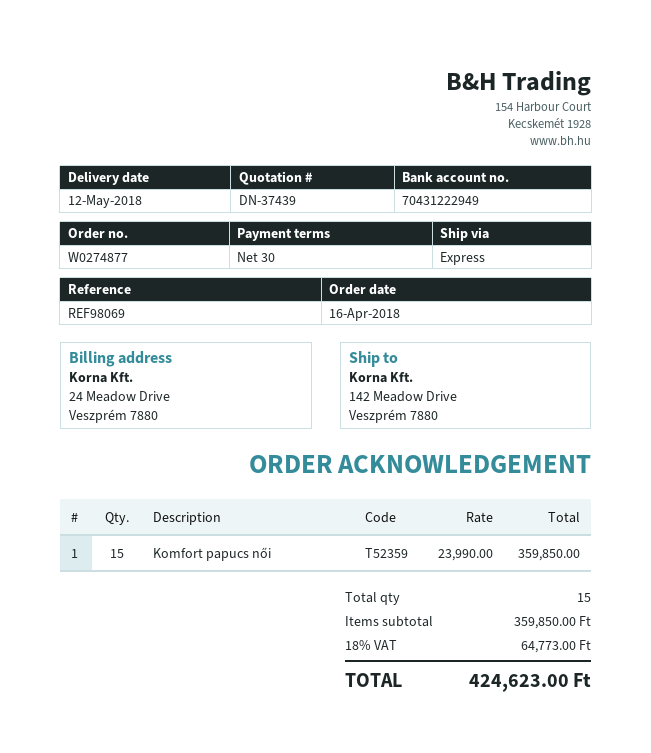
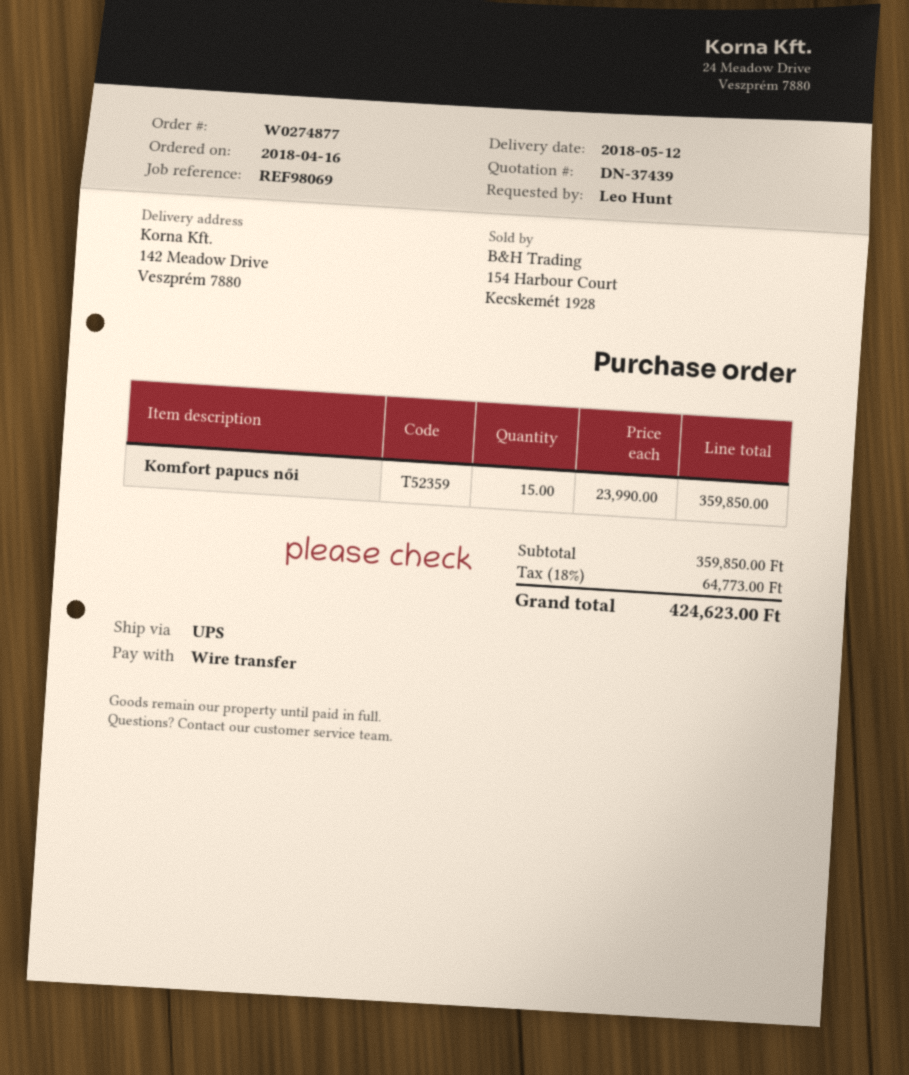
shipping method: express -> UPS

